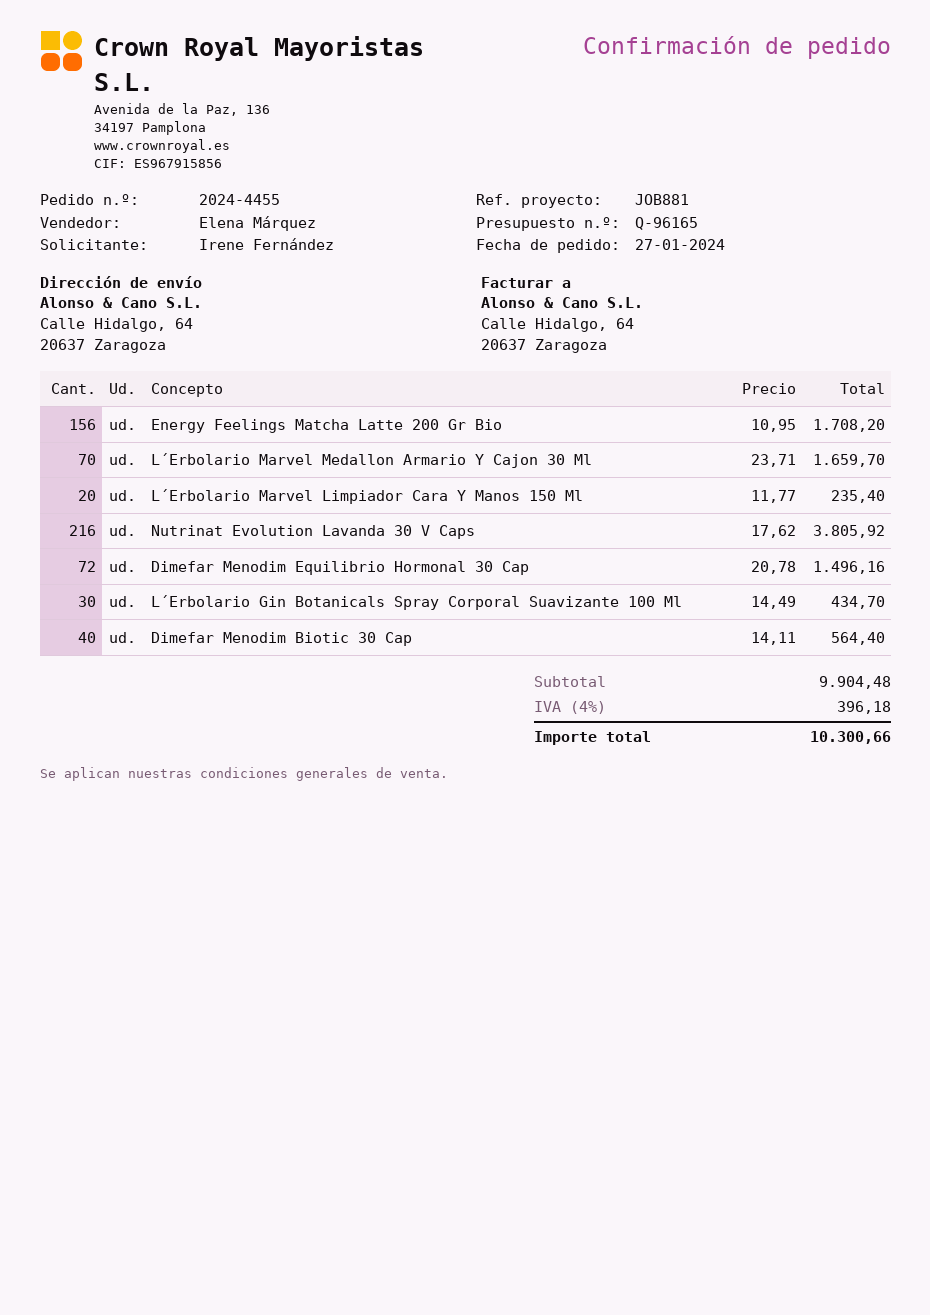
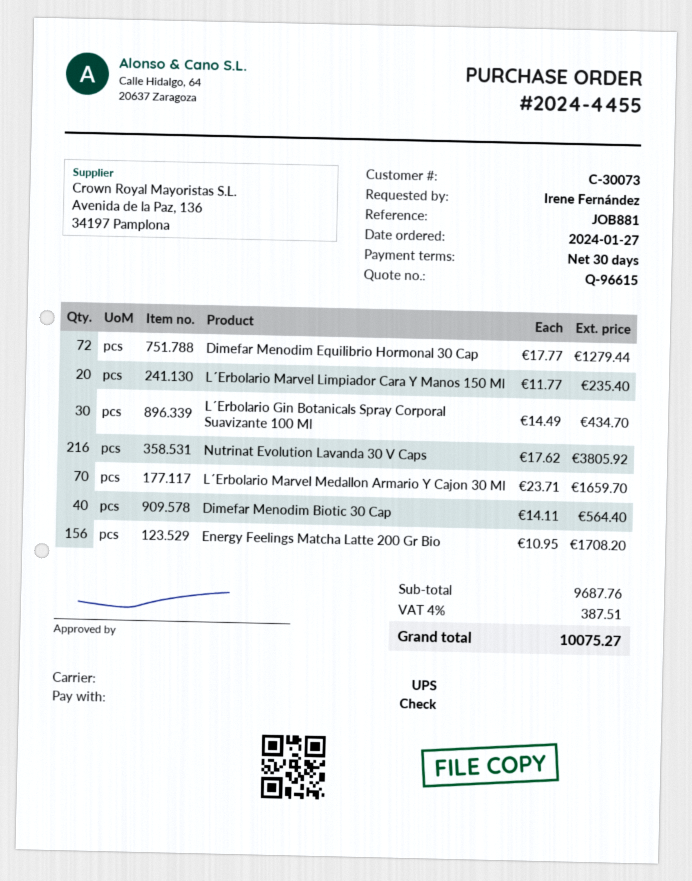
quote number: Q-96165 -> Q-96615
Dimefar Menodim Equilibrio Hormonal 30 Cap: 72 x 20.78 = 1496.16 -> 72 x 17.77 = 1279.44
subtotal: 9904.48 -> 9687.76
tax: 4% = 396.18 -> 4% = 387.51
total: 10300.66 -> 10075.27

